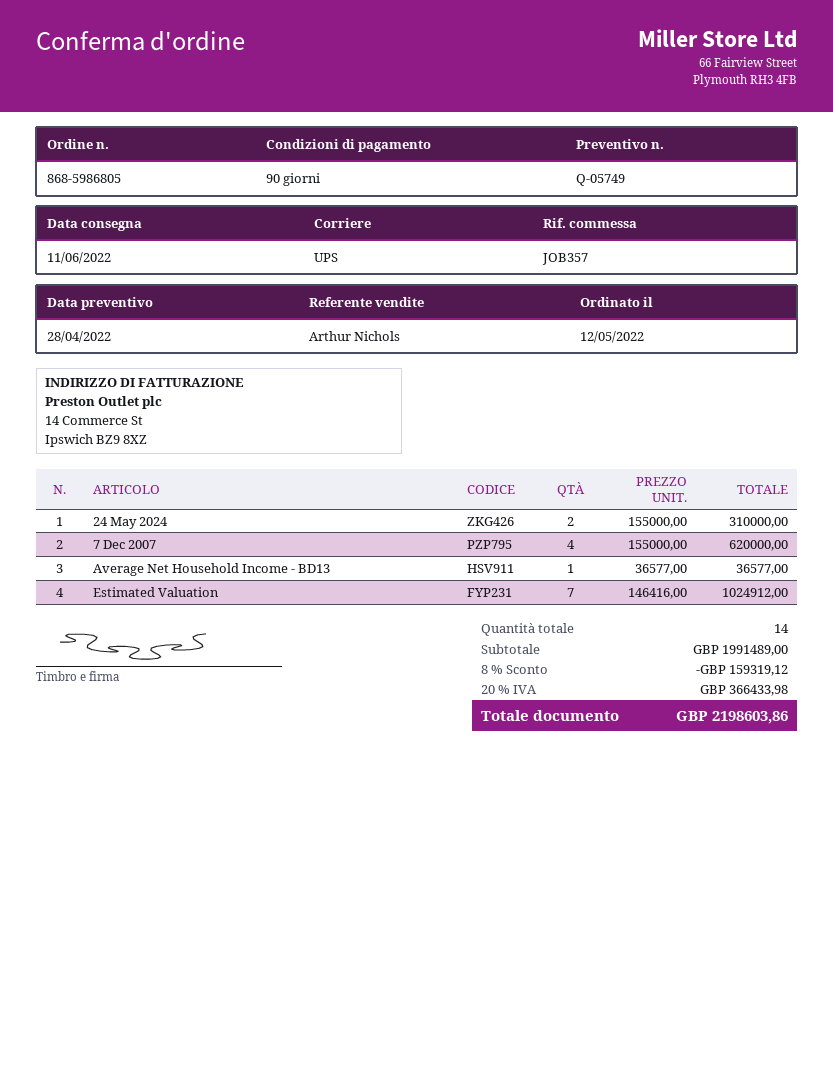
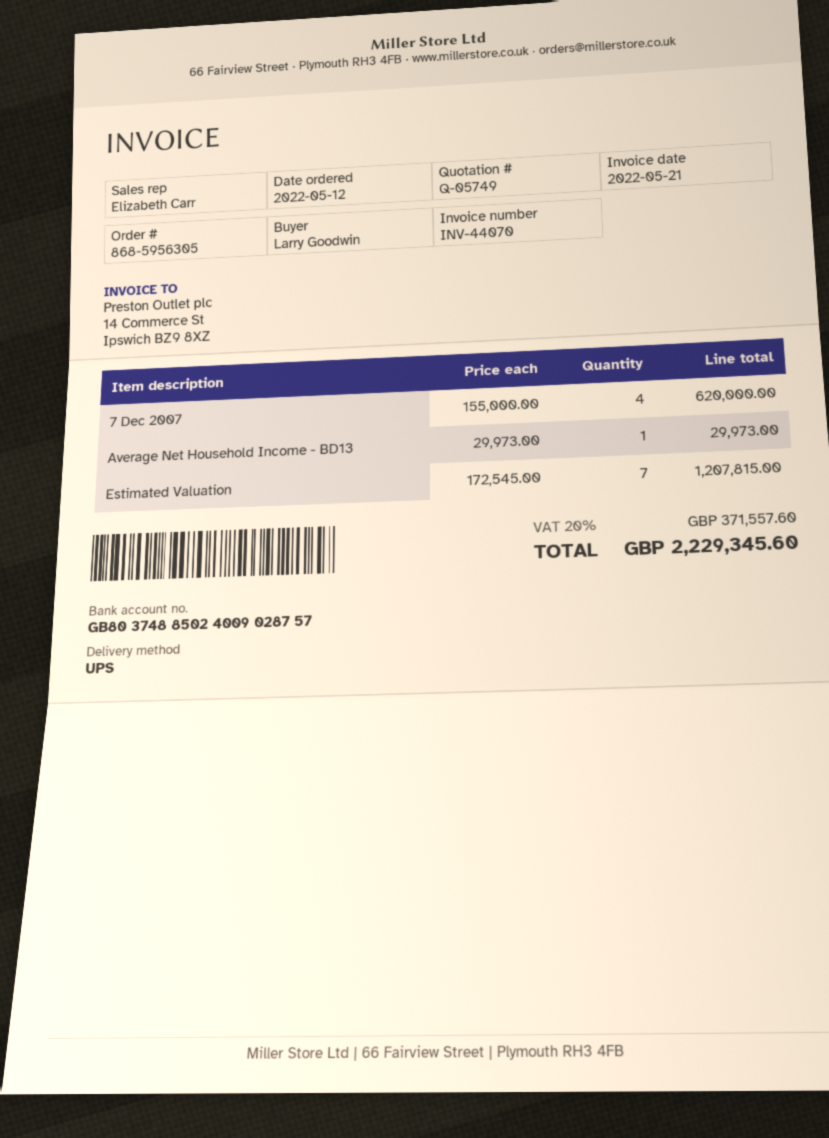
order number: 868-5986805 -> 868-5956305
sales rep: Arthur Nichols -> Elizabeth Carr
24 May 2024: 2 x 155000.00 = 310000.00 -> none
Average Net Household Income - BD13: 1 x 36577.00 = 36577.00 -> 1 x 29973.00 = 29973.00
Estimated Valuation: 7 x 146416.00 = 1024912.00 -> 7 x 172545.00 = 1207815.00
discount: 8% = 159319.12 -> none
tax: 20% = 366433.98 -> 20% = 371557.60
total: 2198603.86 -> 2229345.60

